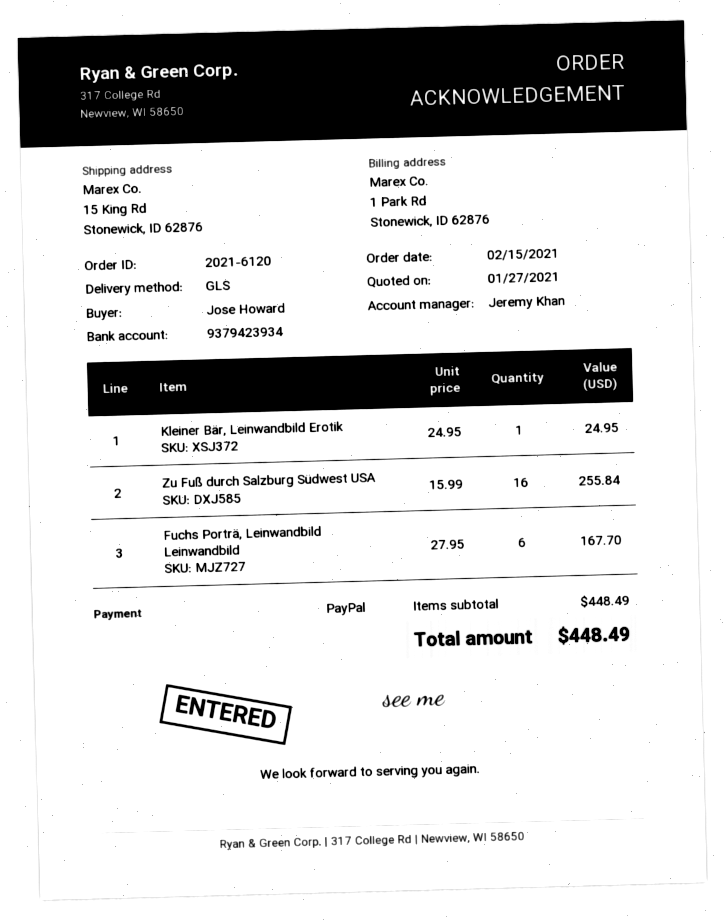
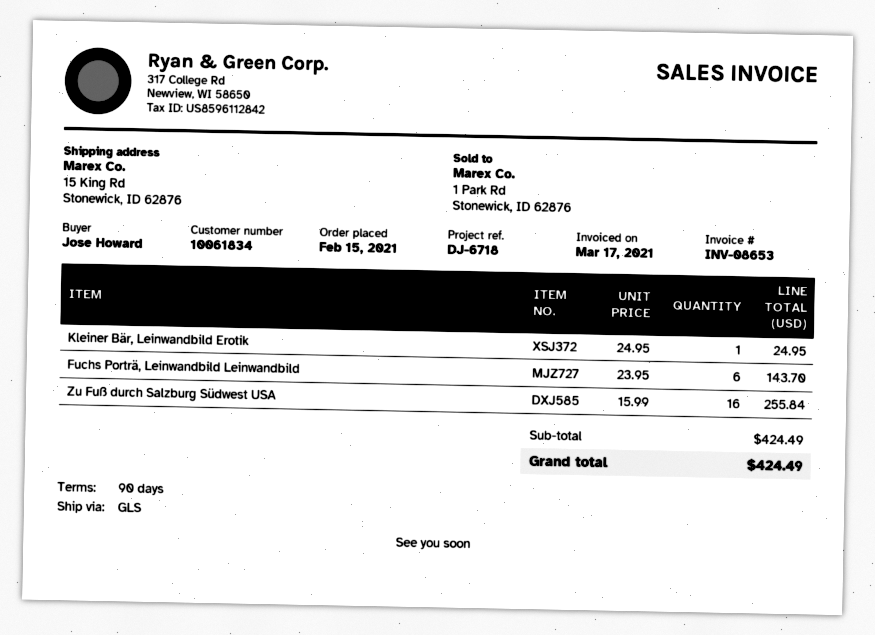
Fuchs Porträ, Leinwandbild Leinwandbild: 6 x 27.95 = 167.70 -> 6 x 23.95 = 143.70
subtotal: 448.49 -> 424.49
total: 448.49 -> 424.49

